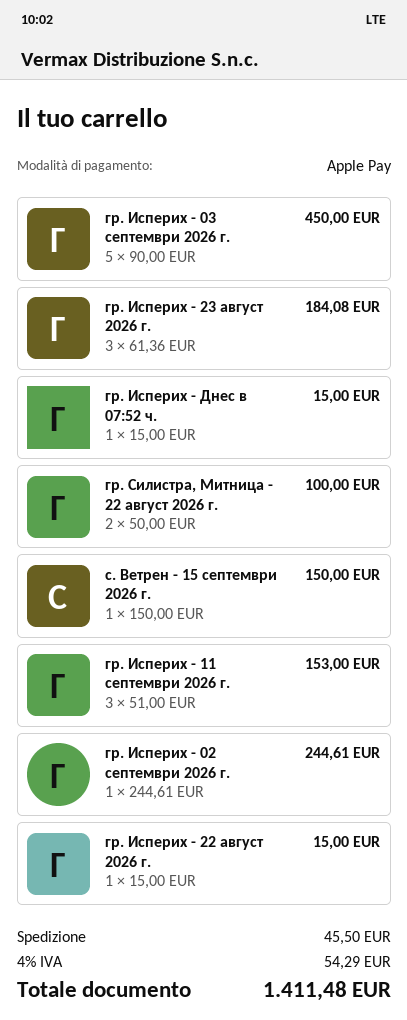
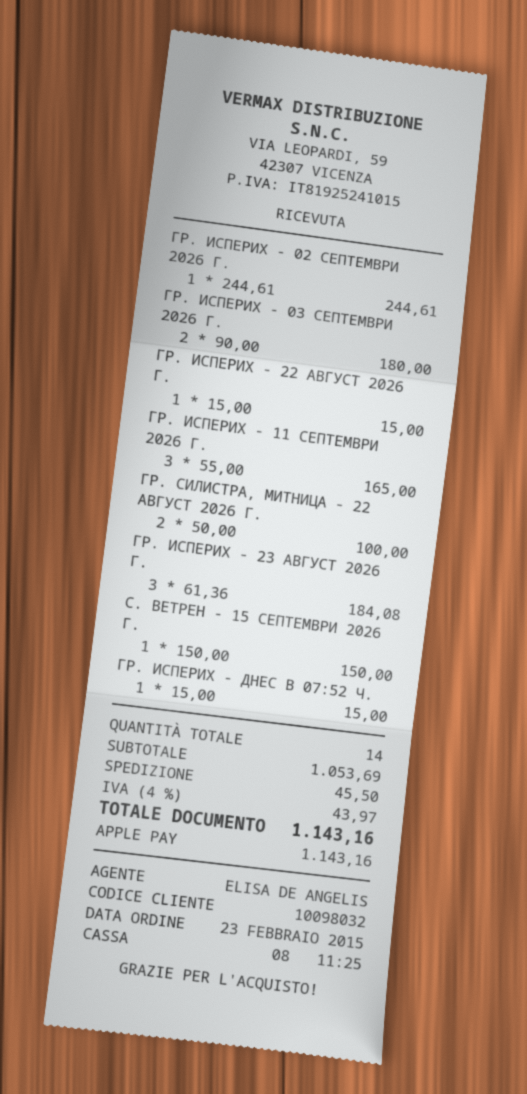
гр. Исперих - 03 септември 2026 г.: 5 x 90.00 = 450.00 -> 2 x 90.00 = 180.00
гр. Исперих - 11 септември 2026 г.: 3 x 51.00 = 153.00 -> 3 x 55.00 = 165.00
tax: 4% = 54.29 -> 4% = 43.97
total: 1411.48 -> 1143.16

